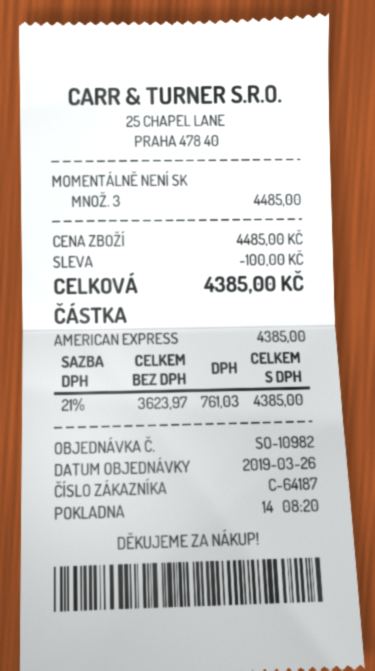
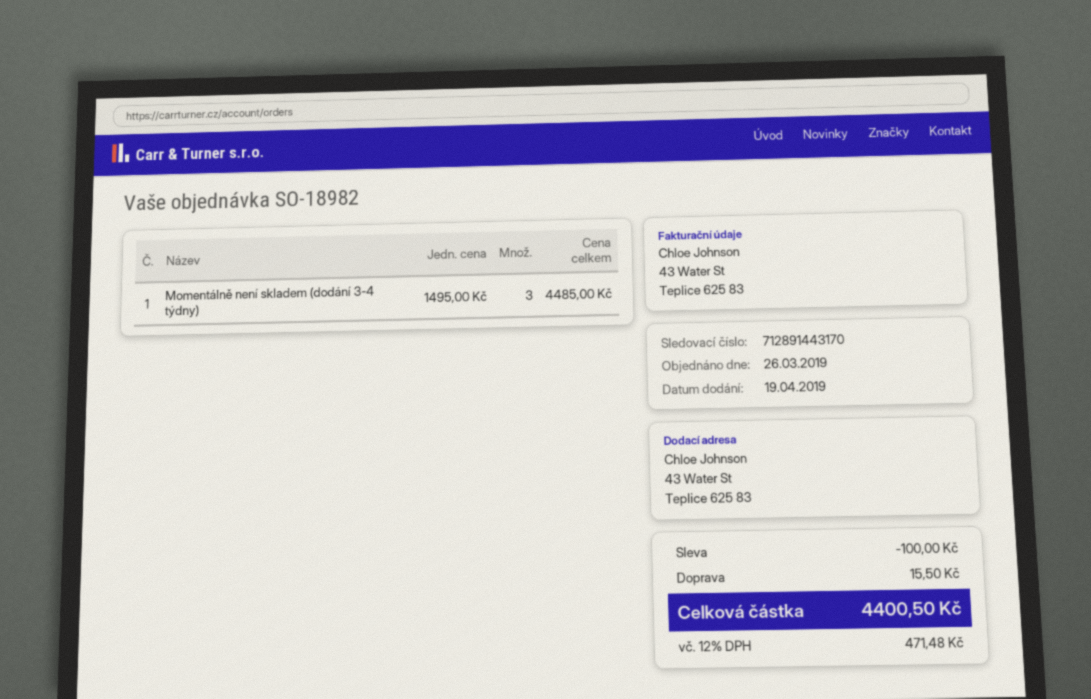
order number: SO-10982 -> SO-18982
shipping: none -> 15.50
tax: 21% = 761.03 -> 12% = 471.48
total: 4385.00 -> 4400.50

